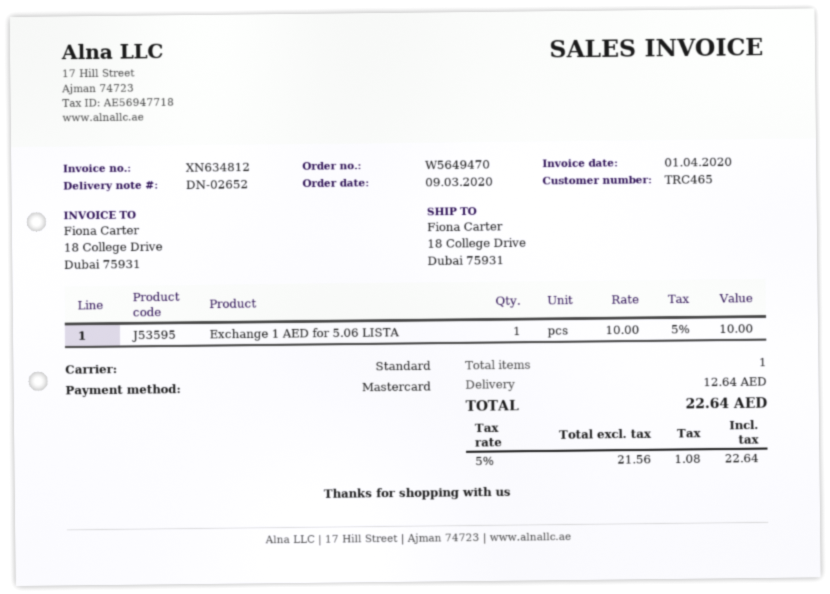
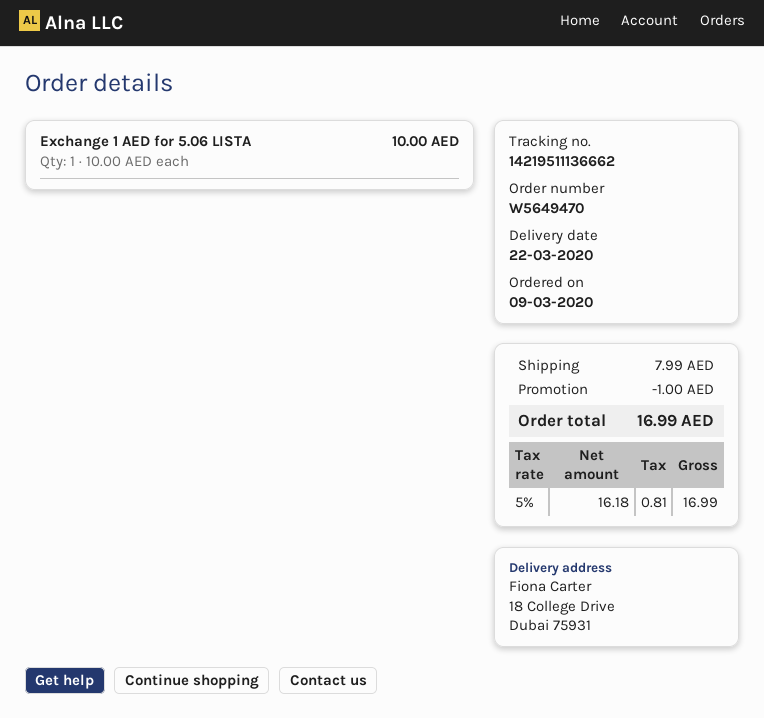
discount: none -> 1.00
shipping: 12.64 -> 7.99
net: 21.56 -> 16.18
tax: 5% = 1.08 -> 5% = 0.81
total: 22.64 -> 16.99

